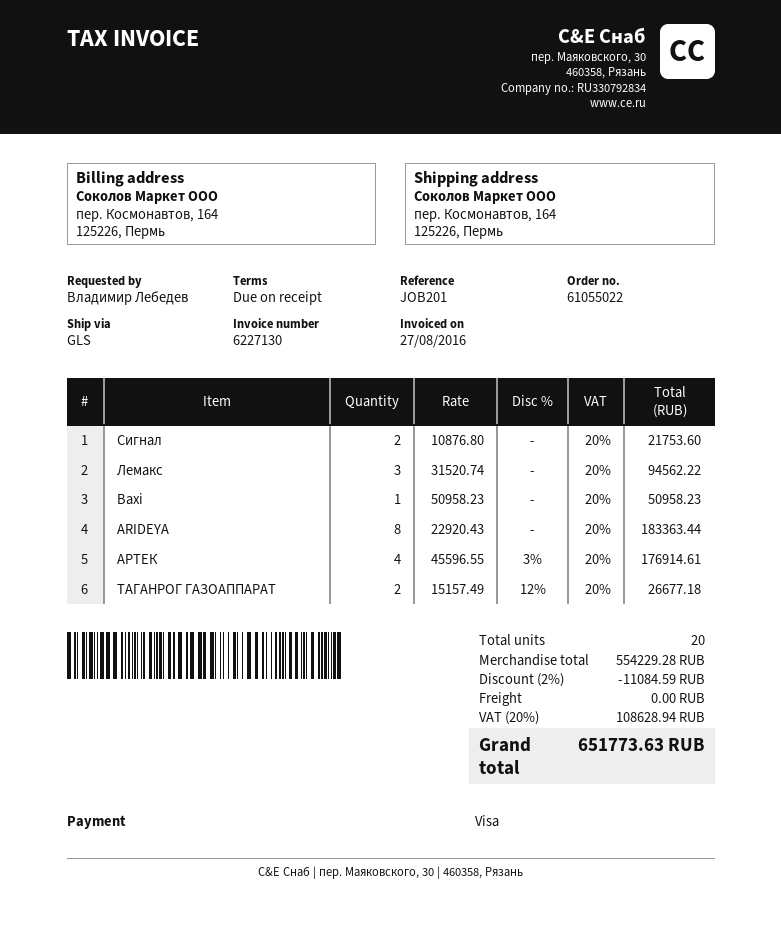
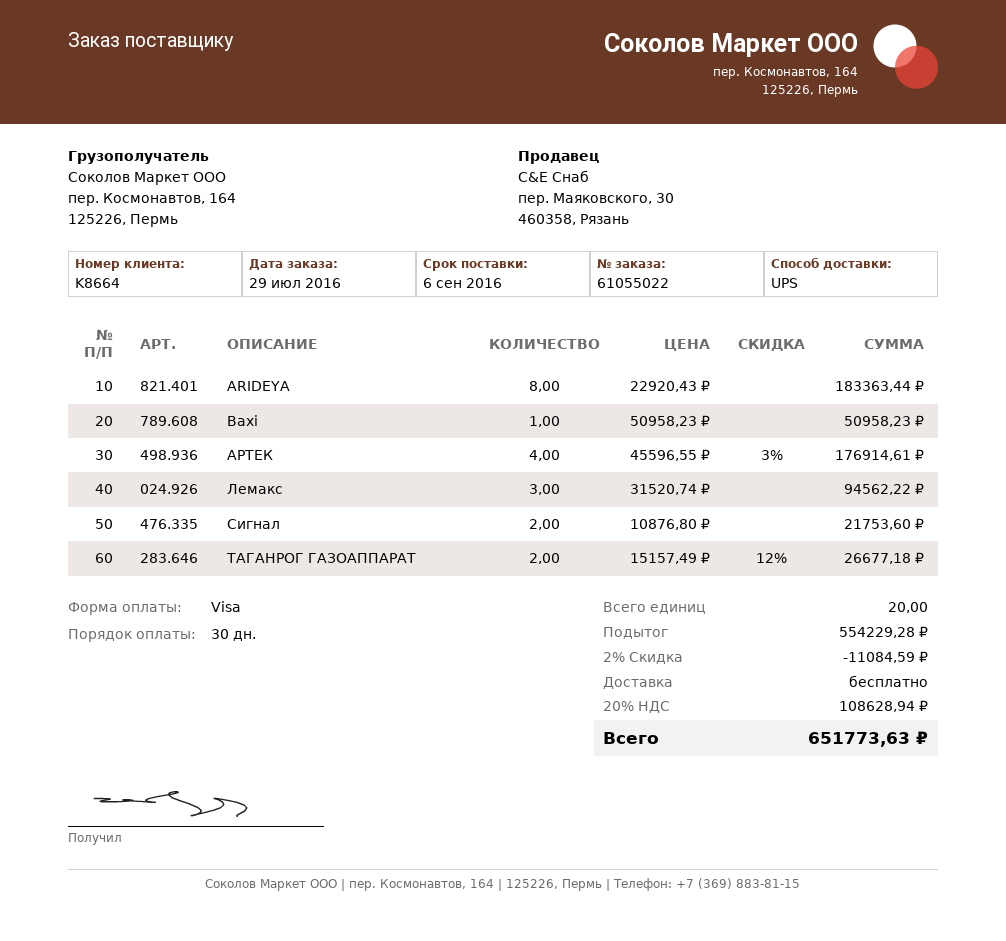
payment terms: on receipt -> 30 days
shipping method: GLS -> UPS

